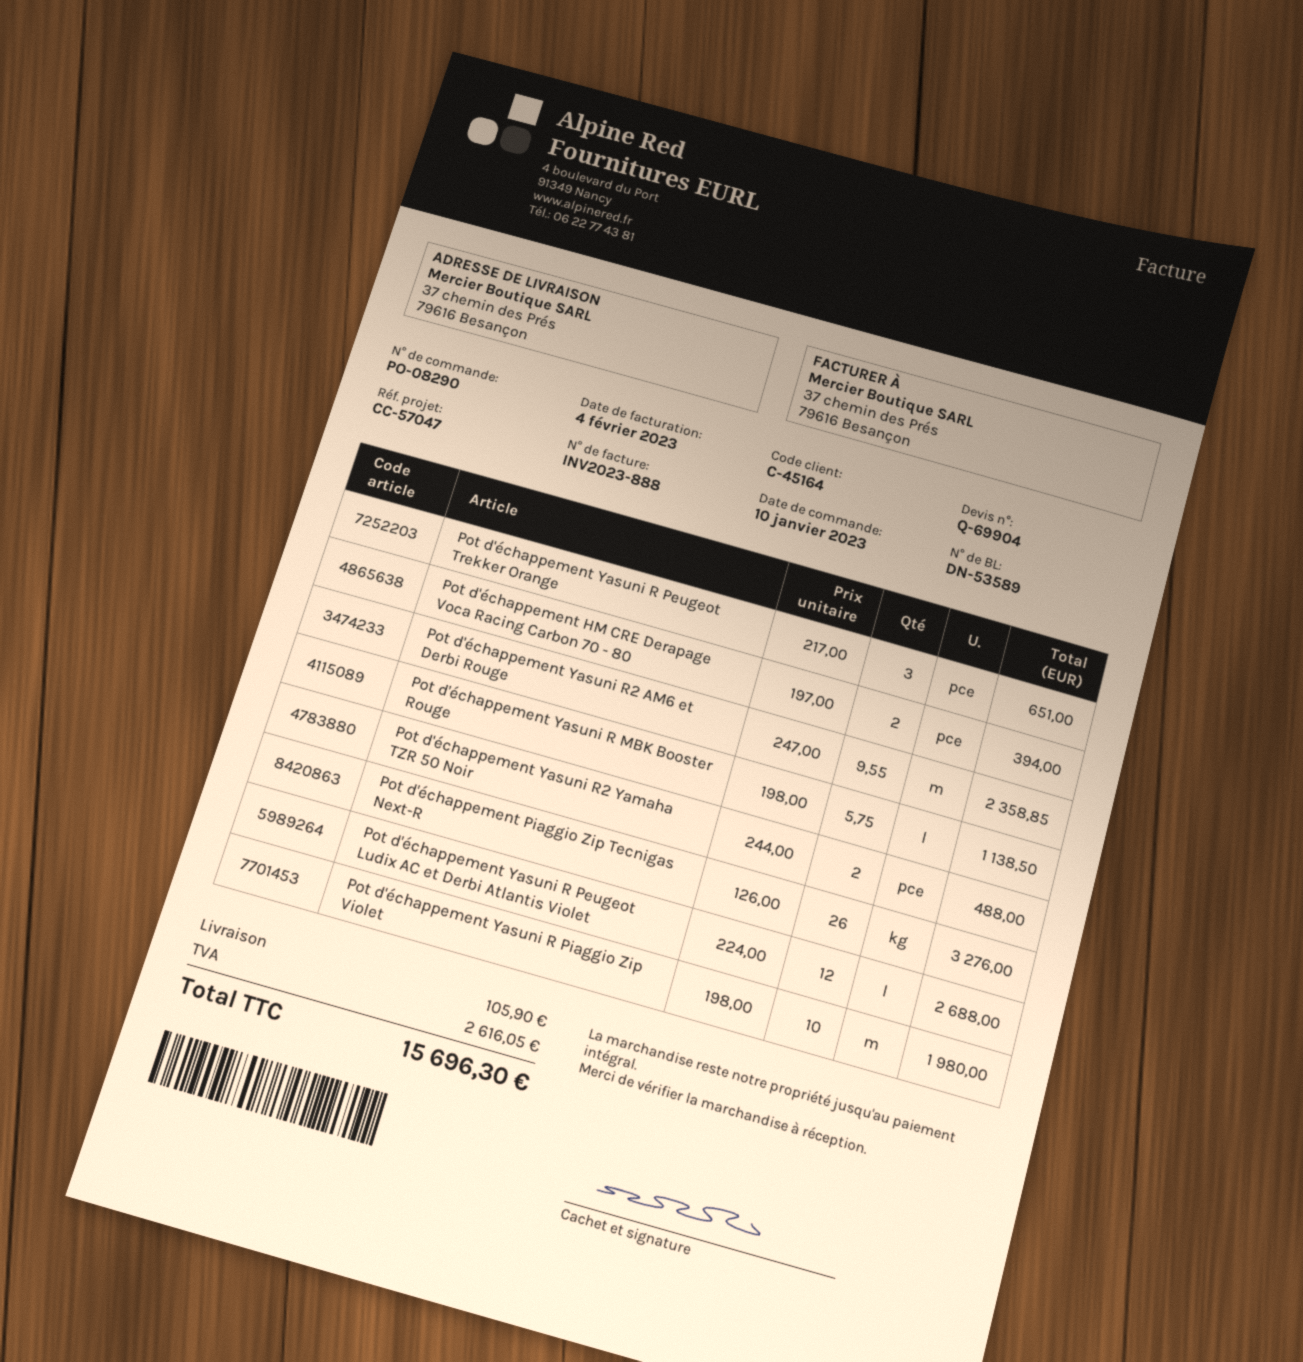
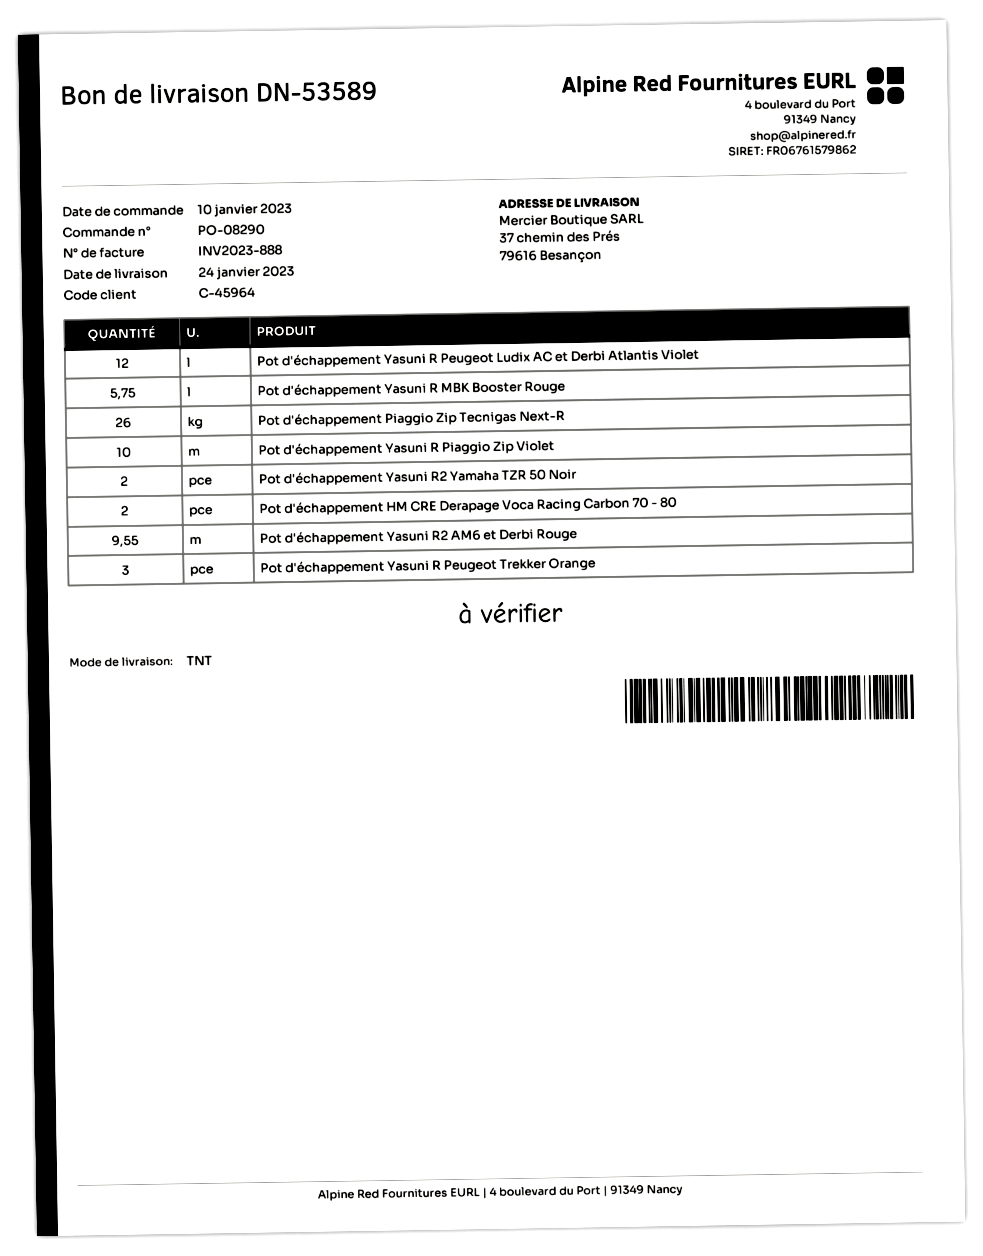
customer number: C-45164 -> C-45964

